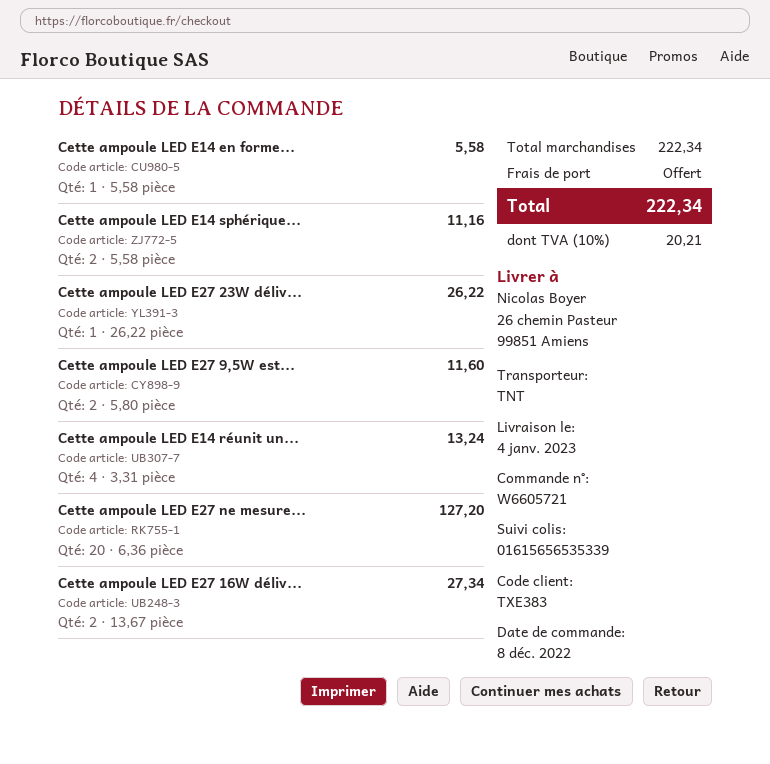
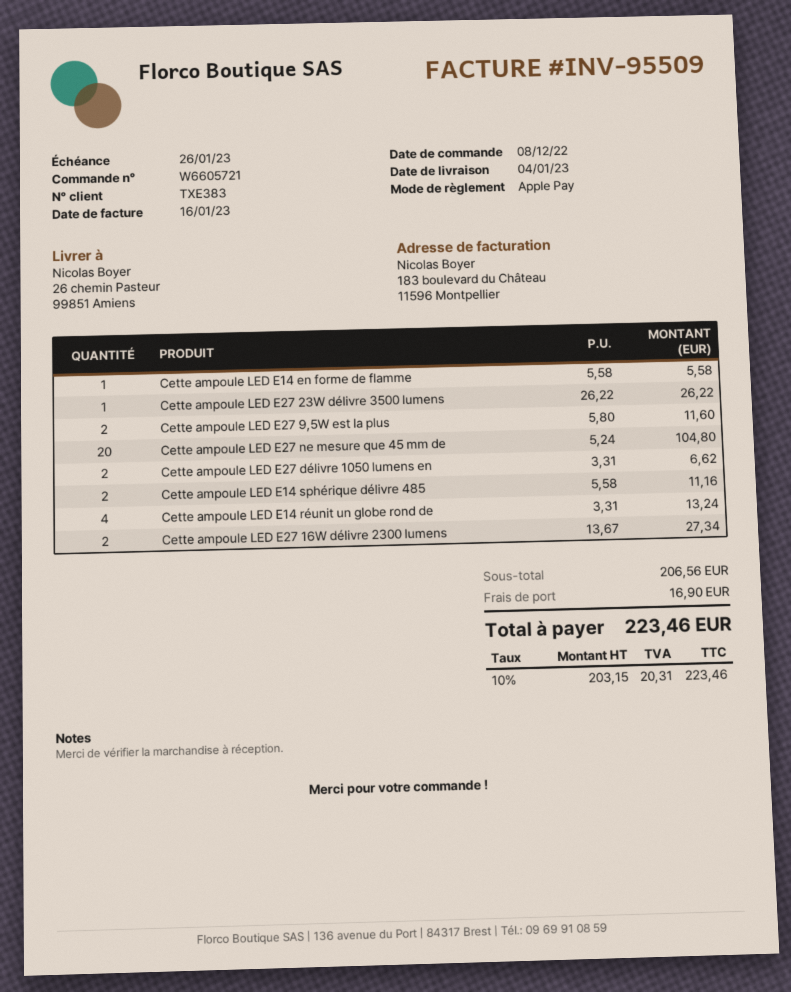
Cette ampoule LED E27 ne mesure...: 20 x 6.36 = 127.20 -> 20 x 5.24 = 104.80
Cette ampoule LED E27 délivre 1050 lumens en: none -> 2 x 3.31 = 6.62
subtotal: 222.34 -> 206.56
shipping: 0.00 -> 16.90
tax: 10% = 20.21 -> 10% = 20.31
total: 222.34 -> 223.46

